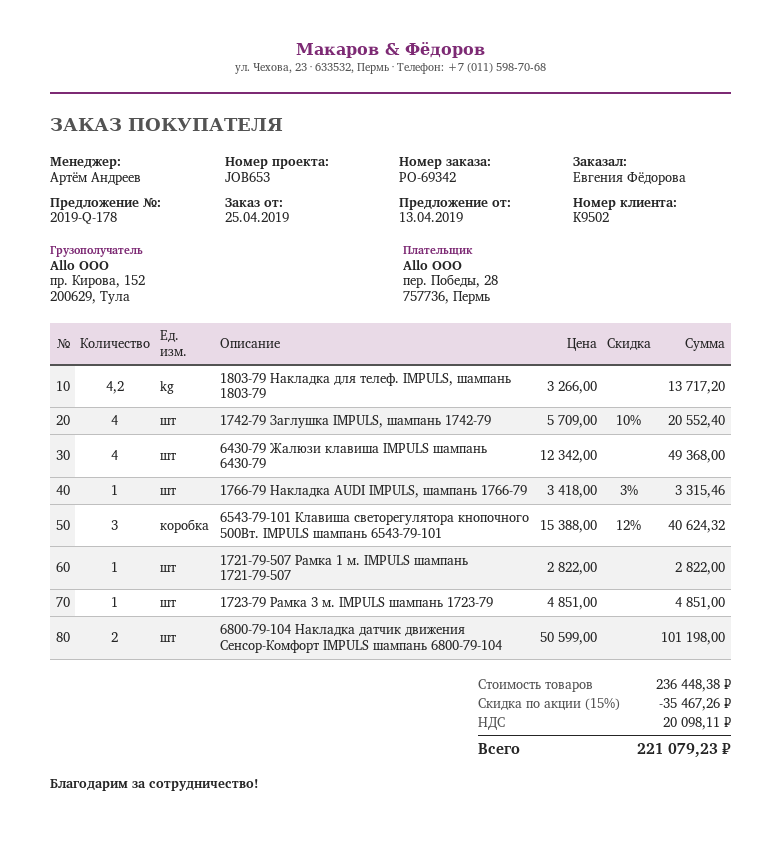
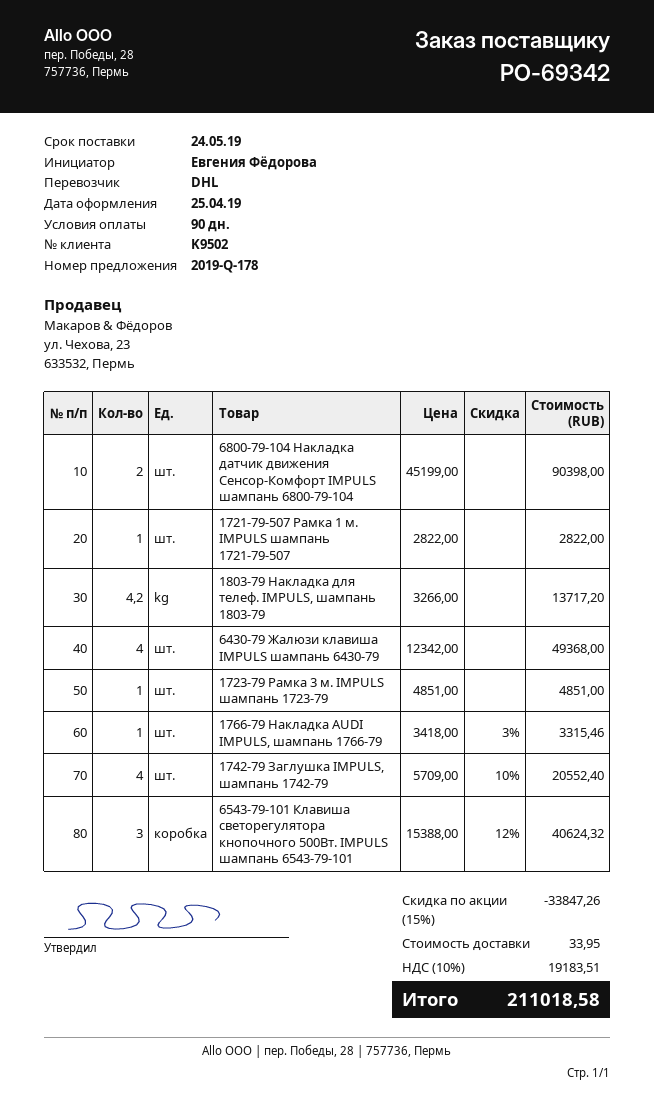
6800-79-104 Накладка датчик движения Сенсор-Комфорт IMPULS шампань 6800-79-104: 2 x 50599.00 = 101198.00 -> 2 x 45199.00 = 90398.00
discount: 15% = 35467.26 -> 15% = 33847.26
shipping: none -> 33.95
tax: 20098.11 -> 19183.51
total: 221079.23 -> 211018.58

